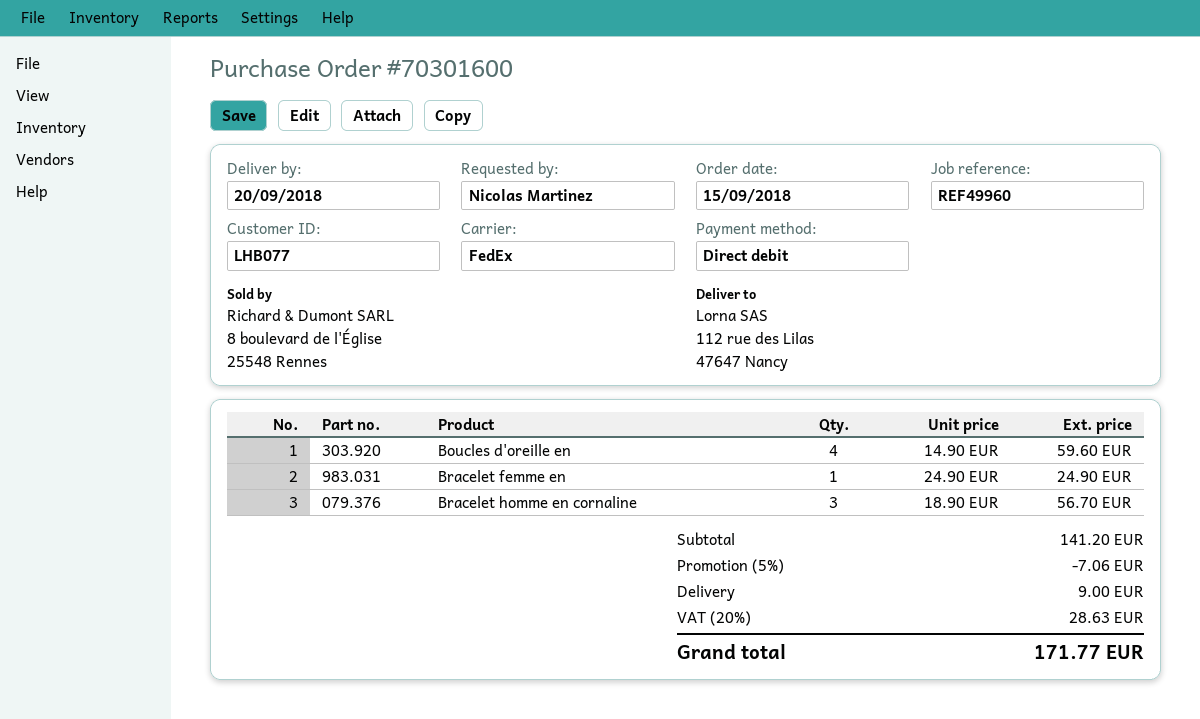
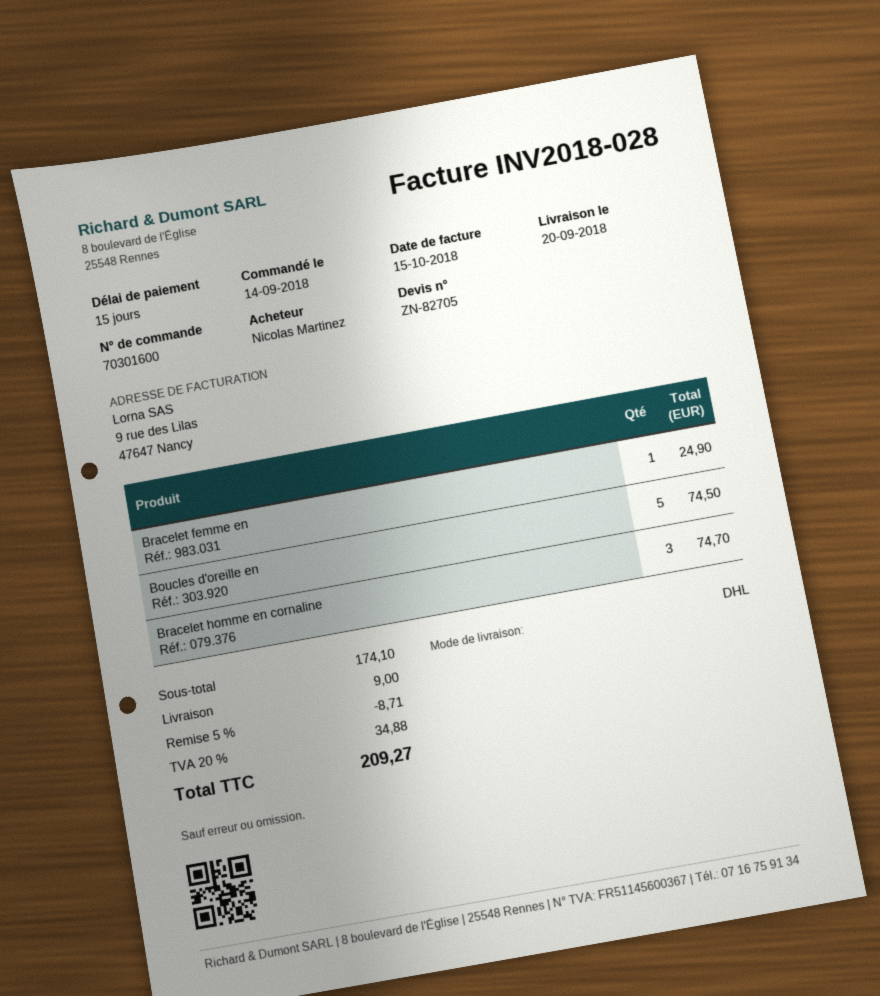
order date: 2018-09-15 -> 2018-09-14
shipping method: FedEx -> DHL
Boucles d'oreille en: 4 for 59.60 -> 5 for 74.50
Bracelet homme en cornaline: 3 for 56.70 -> 3 for 74.70
subtotal: 141.20 -> 174.10
discount: 5% = 7.06 -> 5% = 8.71
tax: 20% = 28.63 -> 20% = 34.88
total: 171.77 -> 209.27

